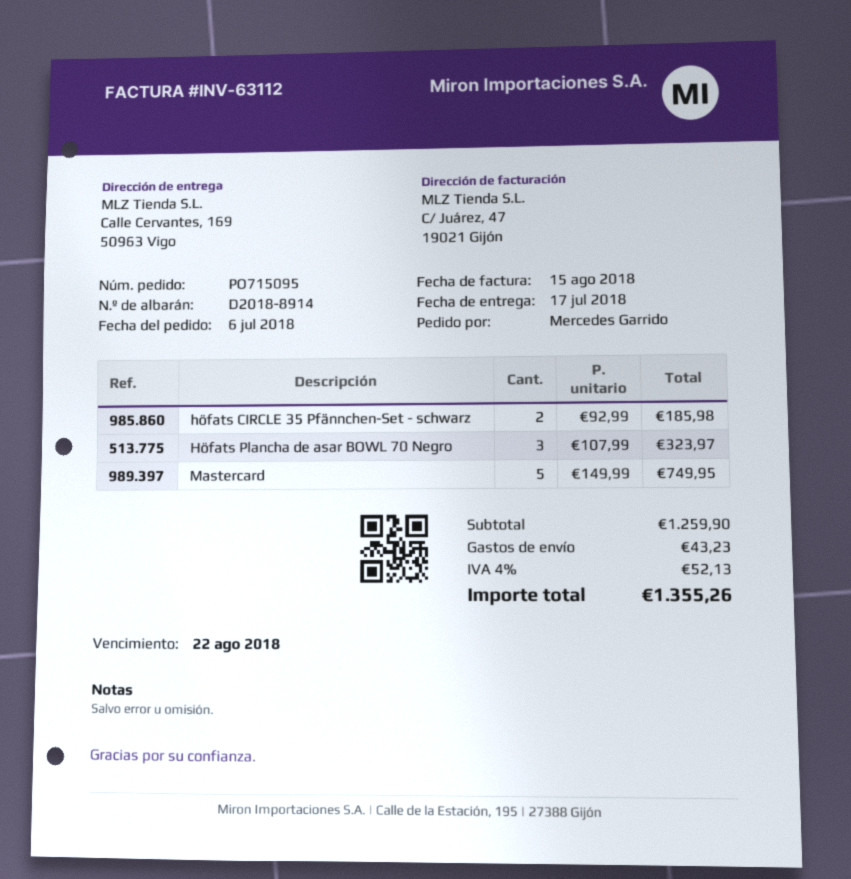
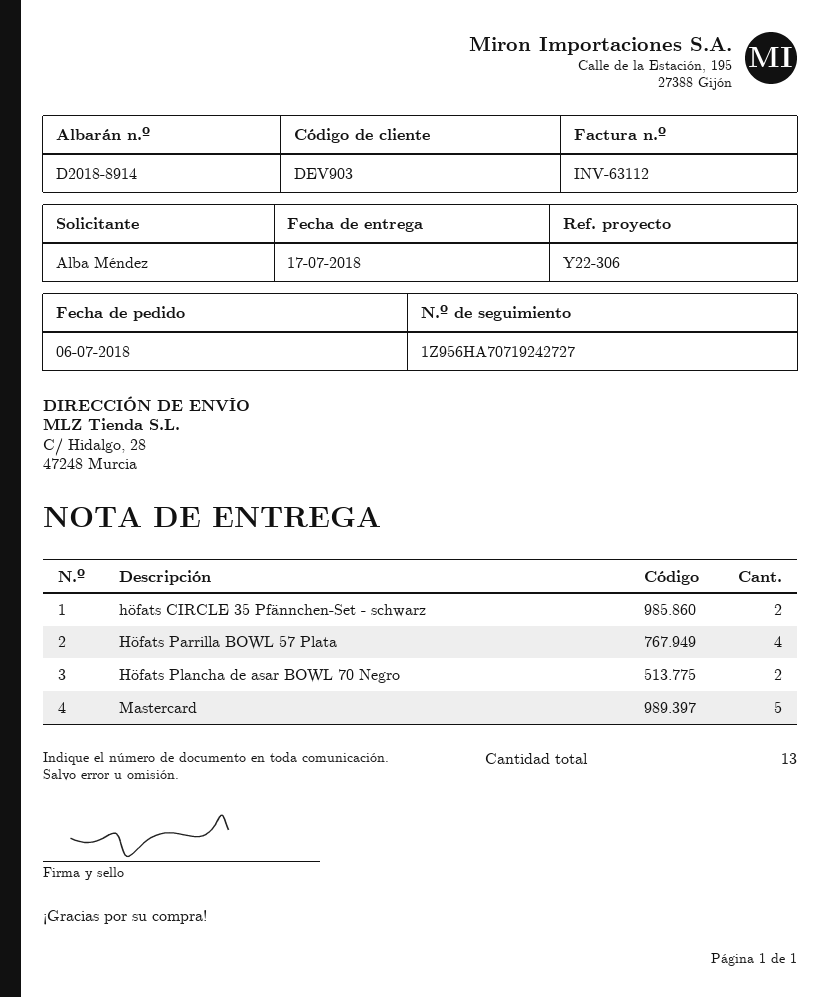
ordered by: Mercedes Garrido -> Alba Méndez
ship to: Calle Cervantes, 169, 50963 Vigo -> C/ Hidalgo, 28, 47248 Murcia
Höfats Plancha de asar BOWL 70 Negro: 3 -> 2
Höfats Parrilla BOWL 57 Plata: none -> 4

